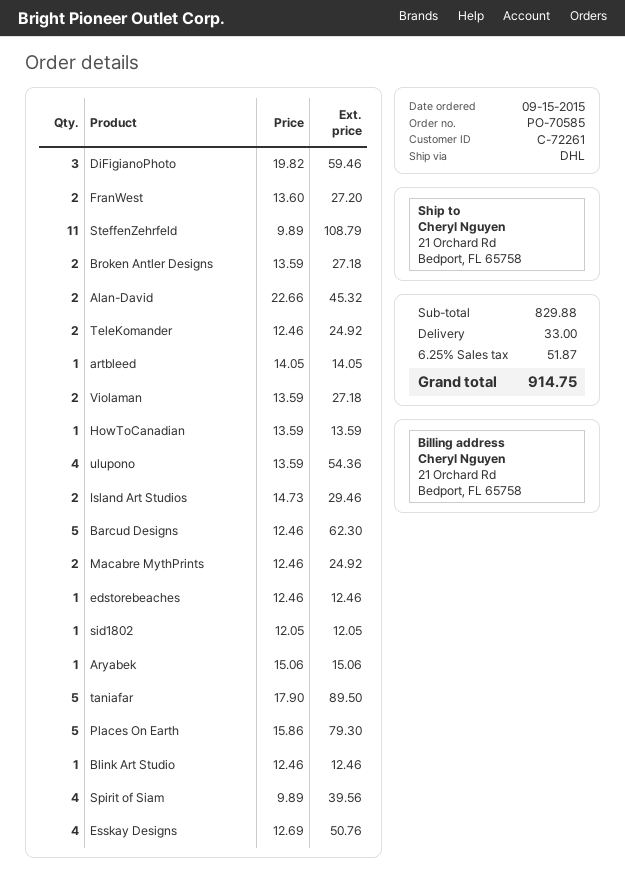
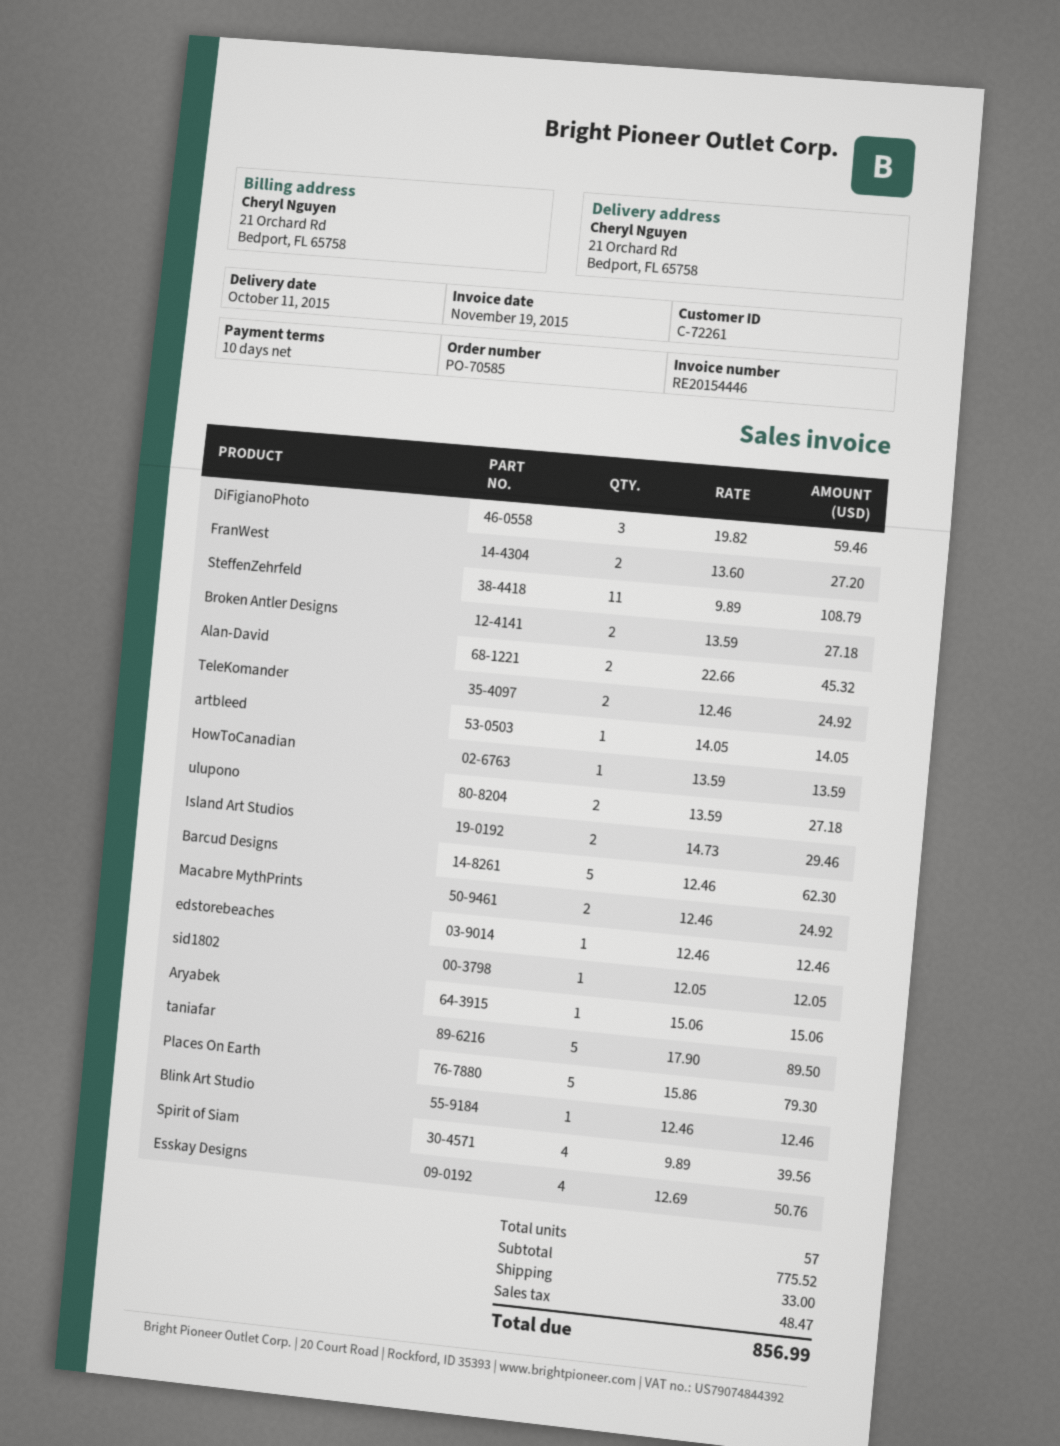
Violaman: 2 x 13.59 = 27.18 -> none
ulupono: 4 x 13.59 = 54.36 -> 2 x 13.59 = 27.18
subtotal: 829.88 -> 775.52
tax: 51.87 -> 48.47
total: 914.75 -> 856.99

